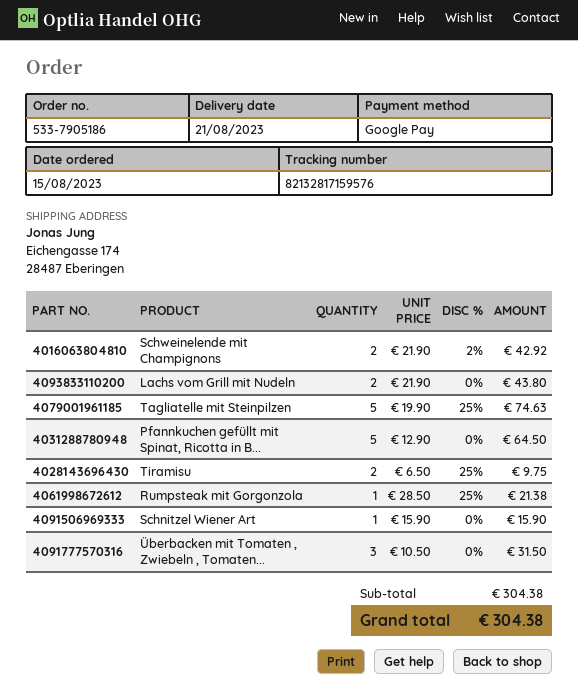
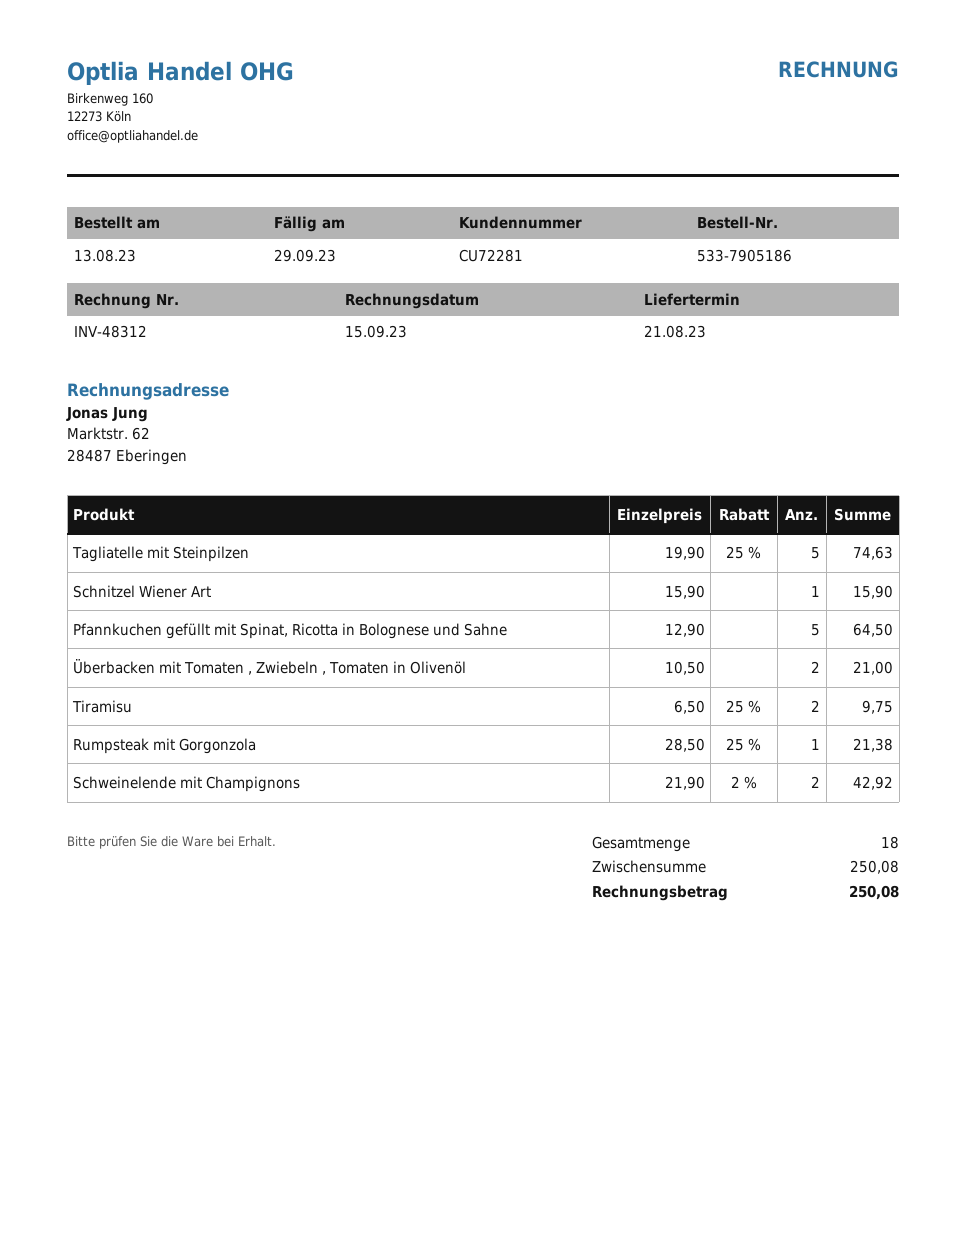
order date: 2023-08-15 -> 2023-08-13
Lachs vom Grill mit Nudeln: 2 x 21.90 = 43.80 -> none
Überbacken mit Tomaten , Zwiebeln , Tomaten...: 3 x 10.50 = 31.50 -> 2 x 10.50 = 21.00
subtotal: 304.38 -> 250.08
total: 304.38 -> 250.08

